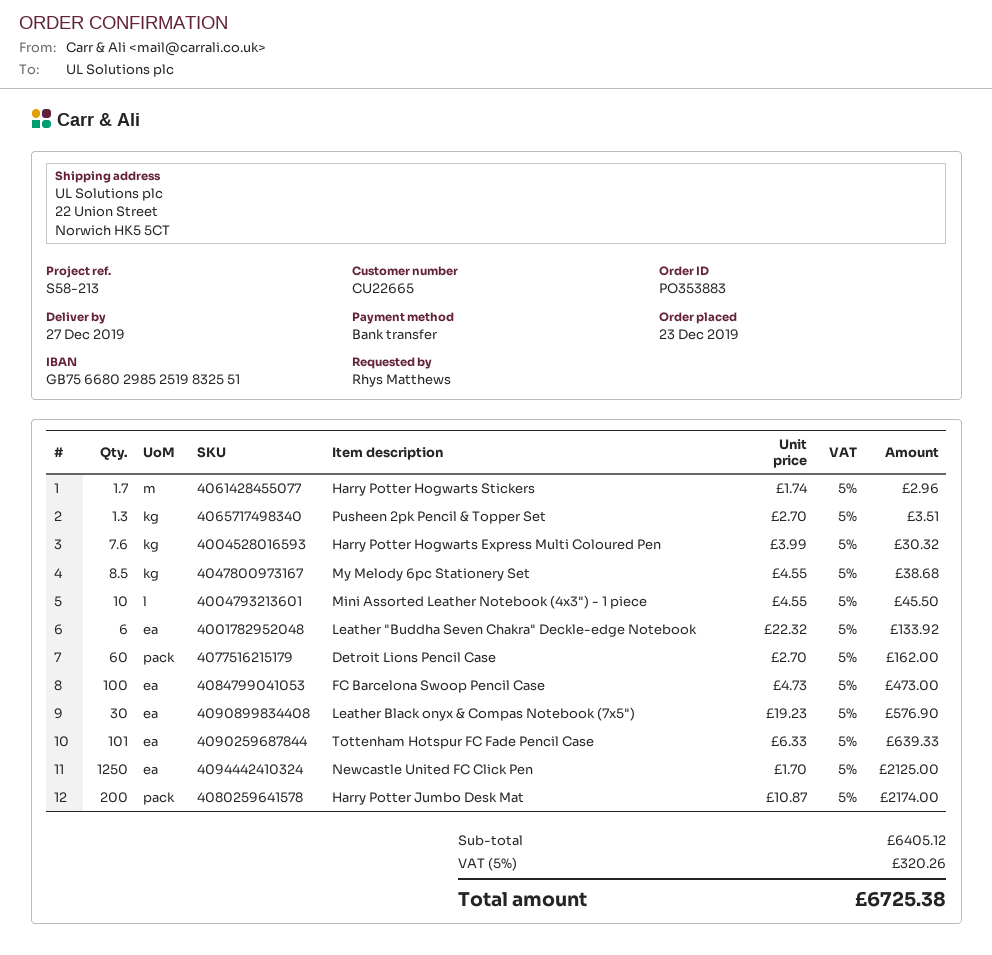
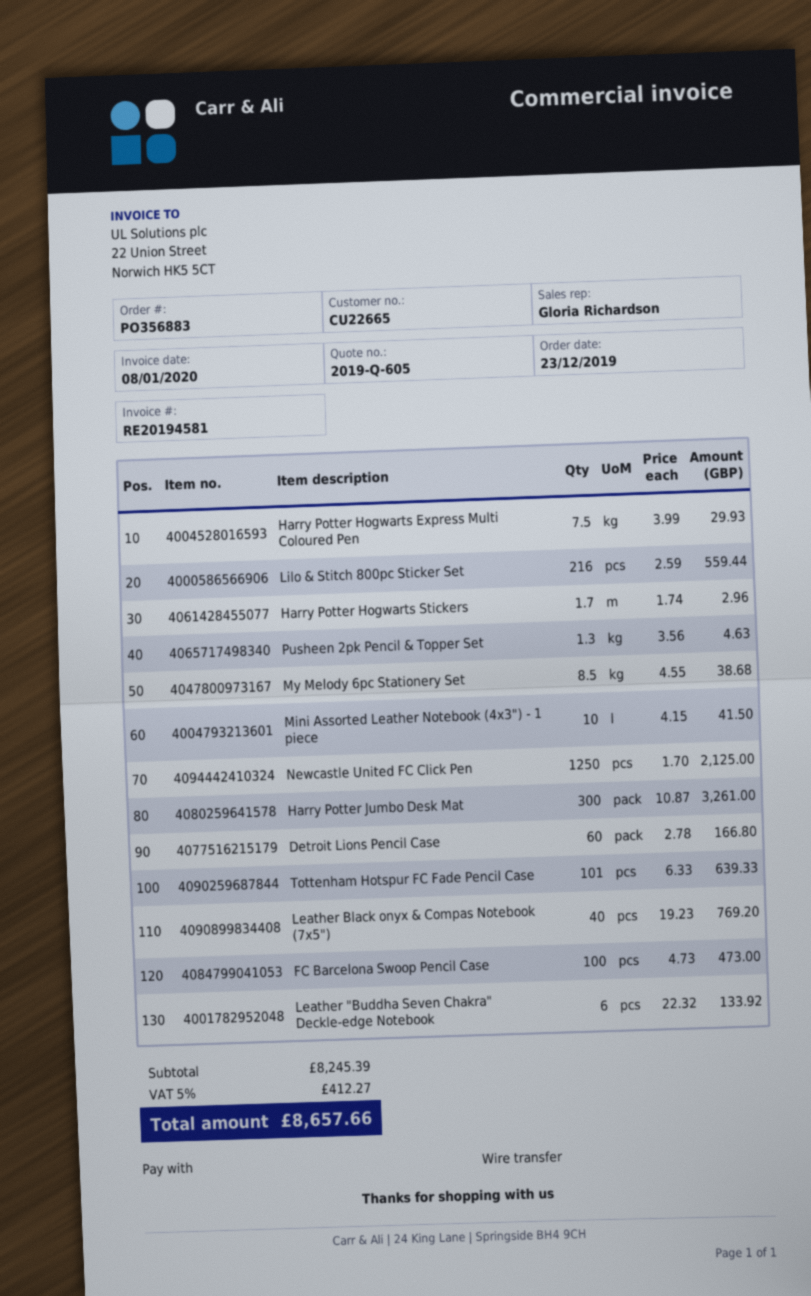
order number: PO353883 -> PO356883
Pusheen 2pk Pencil & Topper Set: 1.3 x 2.70 = 3.51 -> 1.3 x 3.56 = 4.63
Harry Potter Hogwarts Express Multi Coloured Pen: 7.6 x 3.99 = 30.32 -> 7.5 x 3.99 = 29.93
Mini Assorted Leather Notebook (4x3") - 1 piece: 10 x 4.55 = 45.50 -> 10 x 4.15 = 41.50
Detroit Lions Pencil Case: 60 x 2.70 = 162.00 -> 60 x 2.78 = 166.80
Leather Black onyx & Compas Notebook (7x5"): 30 x 19.23 = 576.90 -> 40 x 19.23 = 769.20
Harry Potter Jumbo Desk Mat: 200 x 10.87 = 2174.00 -> 300 x 10.87 = 3261.00
Lilo & Stitch 800pc Sticker Set: none -> 216 x 2.59 = 559.44
subtotal: 6405.12 -> 8245.39
tax: 5% = 320.26 -> 5% = 412.27
total: 6725.38 -> 8657.66

